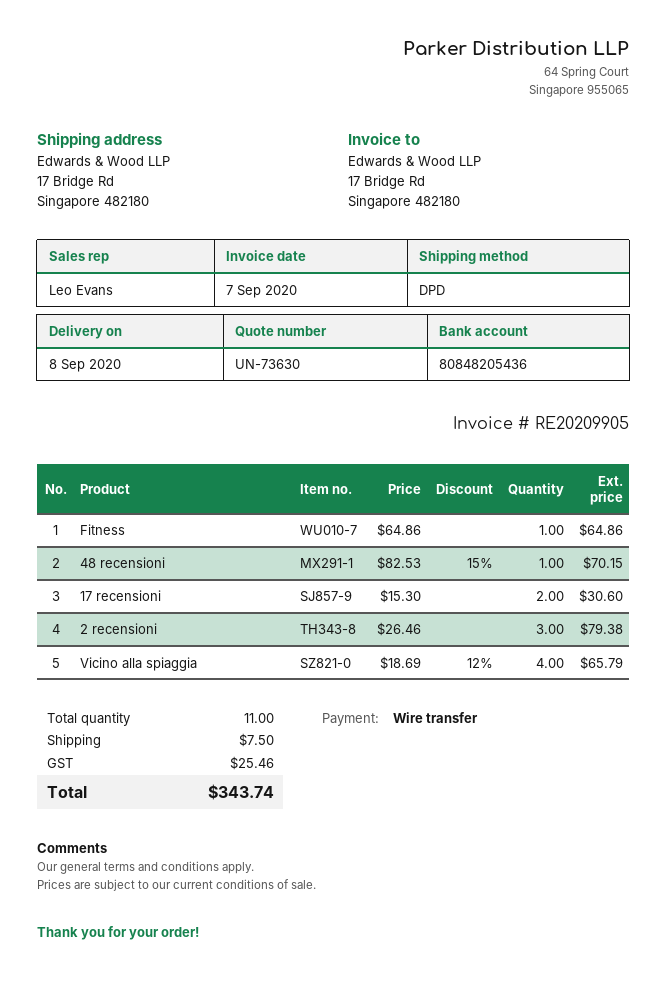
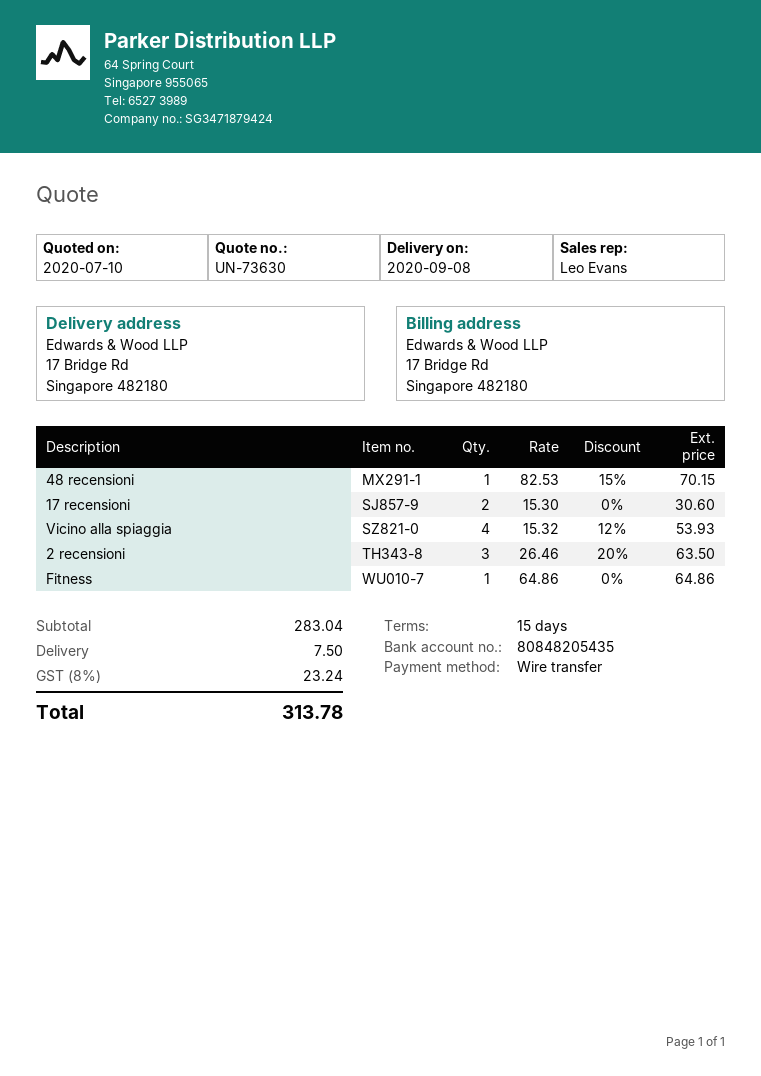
bank account: 80848205436 -> 80848205435
2 recensioni: 3 x 26.46 = 79.38 -> 3 x 26.46 - 20% = 63.50
Vicino alla spiaggia: 4 x 18.69 - 12% = 65.79 -> 4 x 15.32 - 12% = 53.93
tax: 25.46 -> 23.24
total: 343.74 -> 313.78

